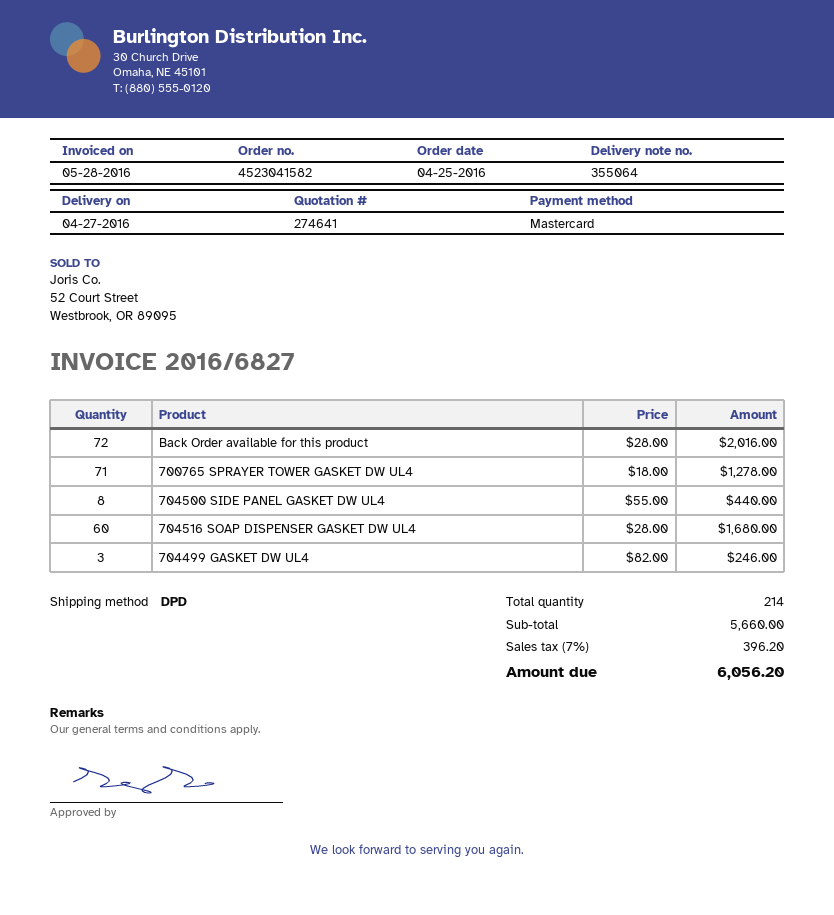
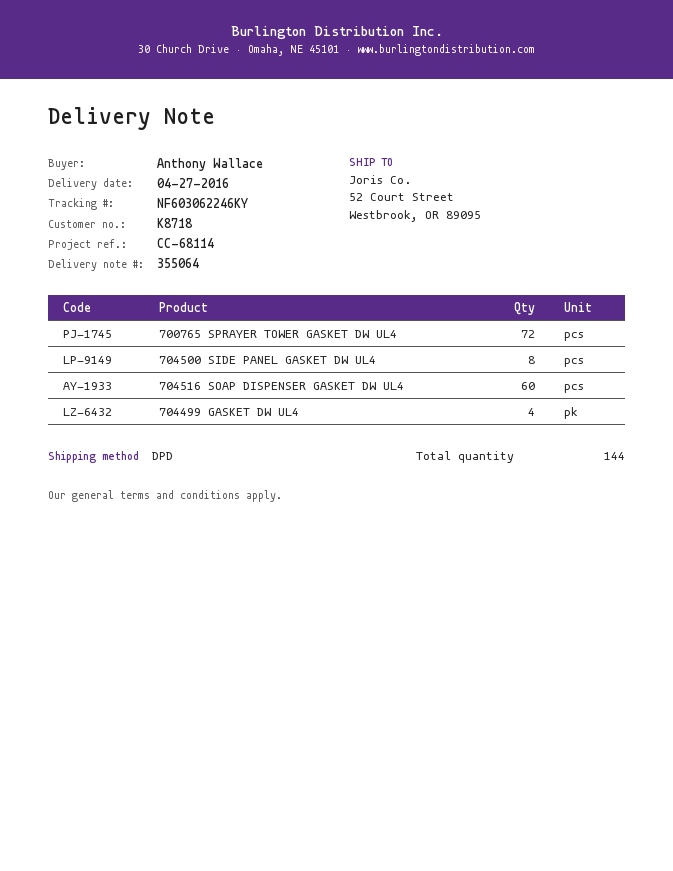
Back Order available for this product: 72 -> none
700765 SPRAYER TOWER GASKET DW UL4: 71 -> 72
704499 GASKET DW UL4: 3 -> 4
total quantity: 214 -> 144

